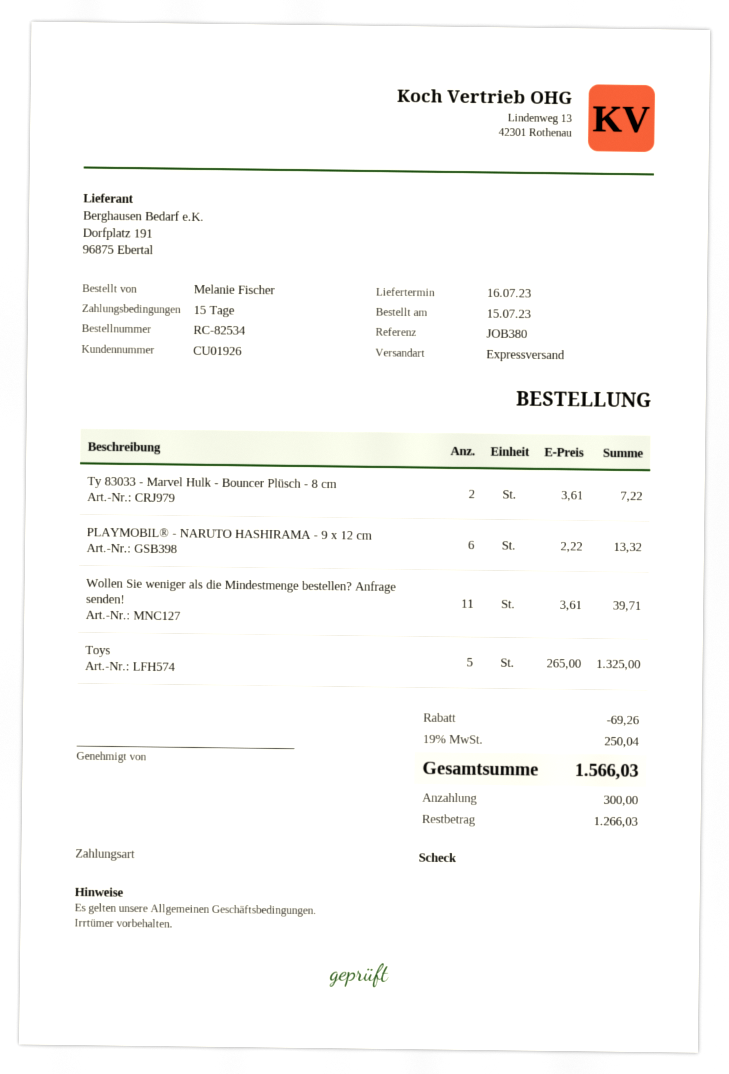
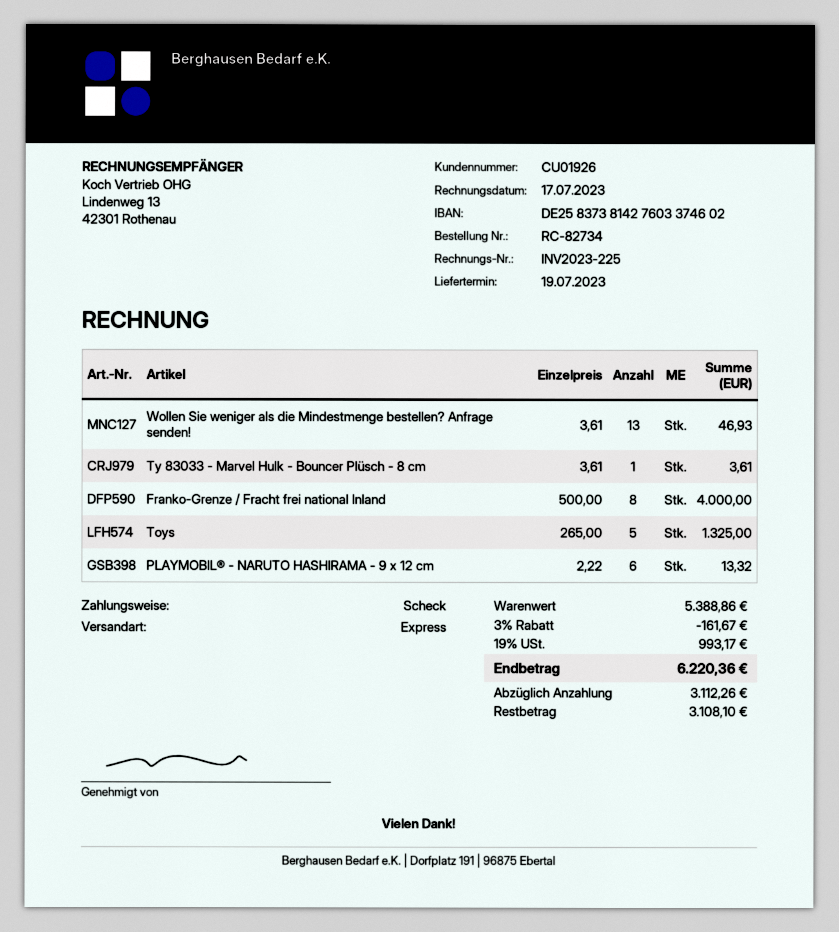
order number: RC-82534 -> RC-82734
delivery date: 2023-07-16 -> 2023-07-19
Ty 83033 - Marvel Hulk - Bouncer Plüsch - 8 cm: 2 x 3.61 = 7.22 -> 1 x 3.61 = 3.61
Wollen Sie weniger als die Mindestmenge bestellen? Anfrage senden!: 11 x 3.61 = 39.71 -> 13 x 3.61 = 46.93
Franko-Grenze / Fracht frei national Inland: none -> 8 x 500.00 = 4000.00
discount: 69.26 -> 161.67
tax: 19% = 250.04 -> 19% = 993.17
total: 1566.03 -> 6220.36
deposit: 300.00 -> 3112.26
balance: 1266.03 -> 3108.10

